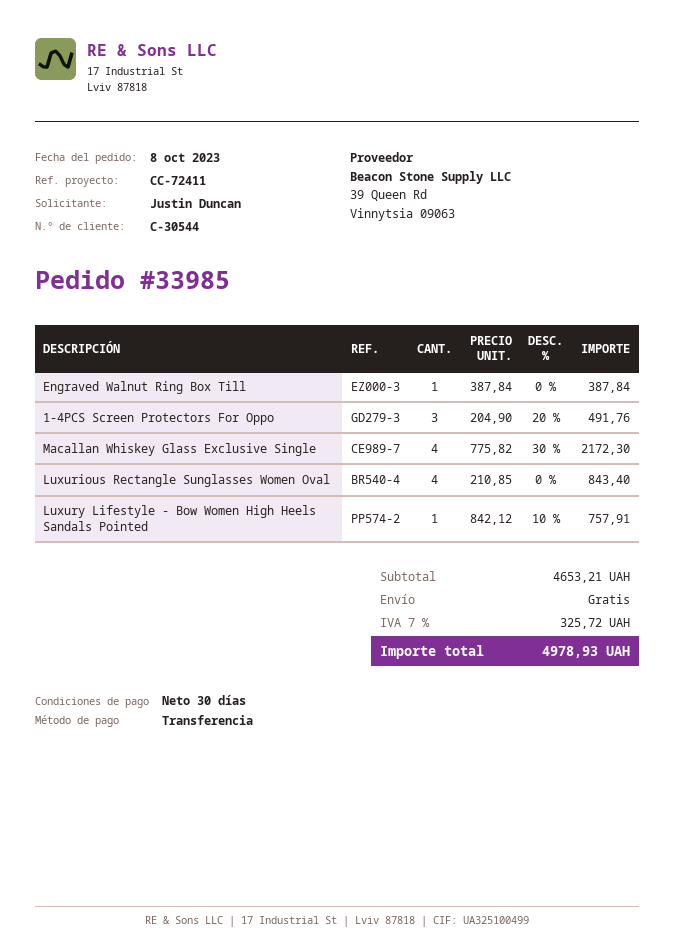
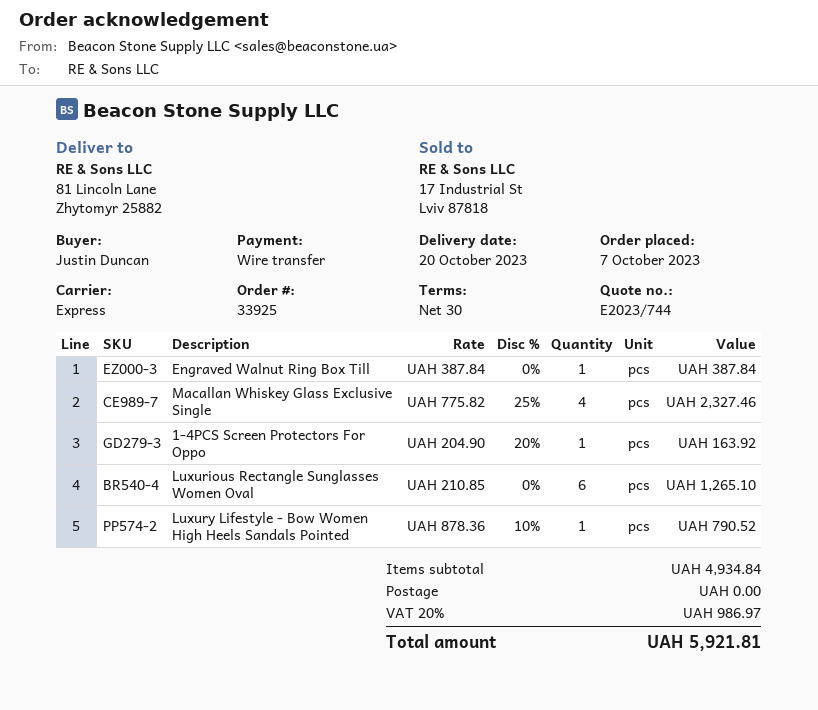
order number: 33985 -> 33925
order date: 2023-10-08 -> 2023-10-07
1-4PCS Screen Protectors For Oppo: 3 x 204.90 - 20% = 491.76 -> 1 x 204.90 - 20% = 163.92
Macallan Whiskey Glass Exclusive Single: 4 x 775.82 - 30% = 2172.30 -> 4 x 775.82 - 25% = 2327.46
Luxurious Rectangle Sunglasses Women Oval: 4 x 210.85 = 843.40 -> 6 x 210.85 = 1265.10
Luxury Lifestyle - Bow Women High Heels Sandals Pointed: 1 x 842.12 - 10% = 757.91 -> 1 x 878.36 - 10% = 790.52
subtotal: 4653.21 -> 4934.84
tax: 7% = 325.72 -> 20% = 986.97
total: 4978.93 -> 5921.81

